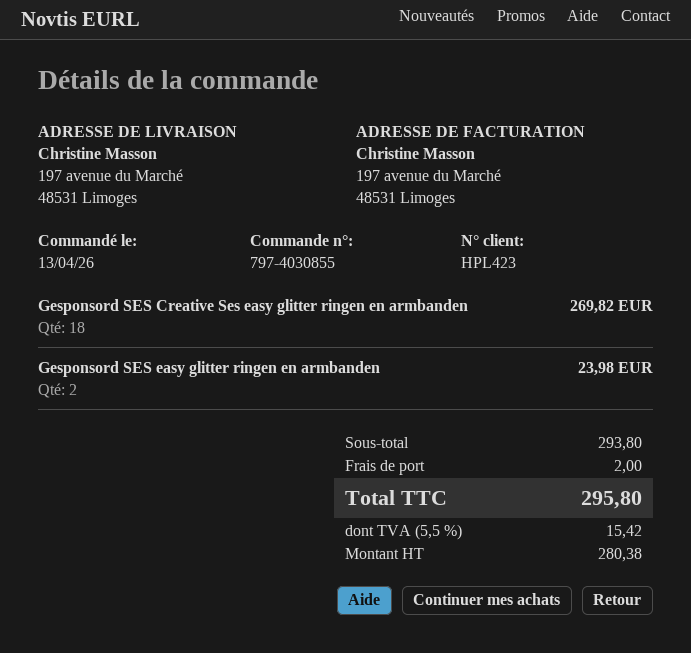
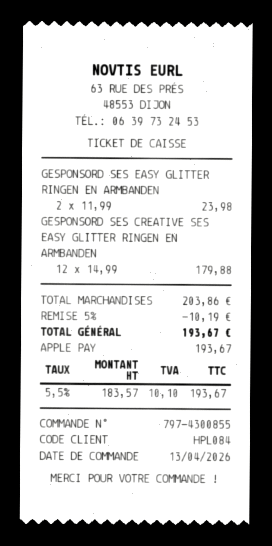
order number: 797-4030855 -> 797-4300855
customer number: HPL423 -> HPL084
Gesponsord SES Creative Ses easy glitter ringen en armbanden: 18 for 269.82 -> 12 for 179.88
subtotal: 293.80 -> 203.86
discount: none -> 5% = 10.19
shipping: 2.00 -> none
net: 280.38 -> 183.57
tax: 5.5% = 15.42 -> 5.5% = 10.10
total: 295.80 -> 193.67

